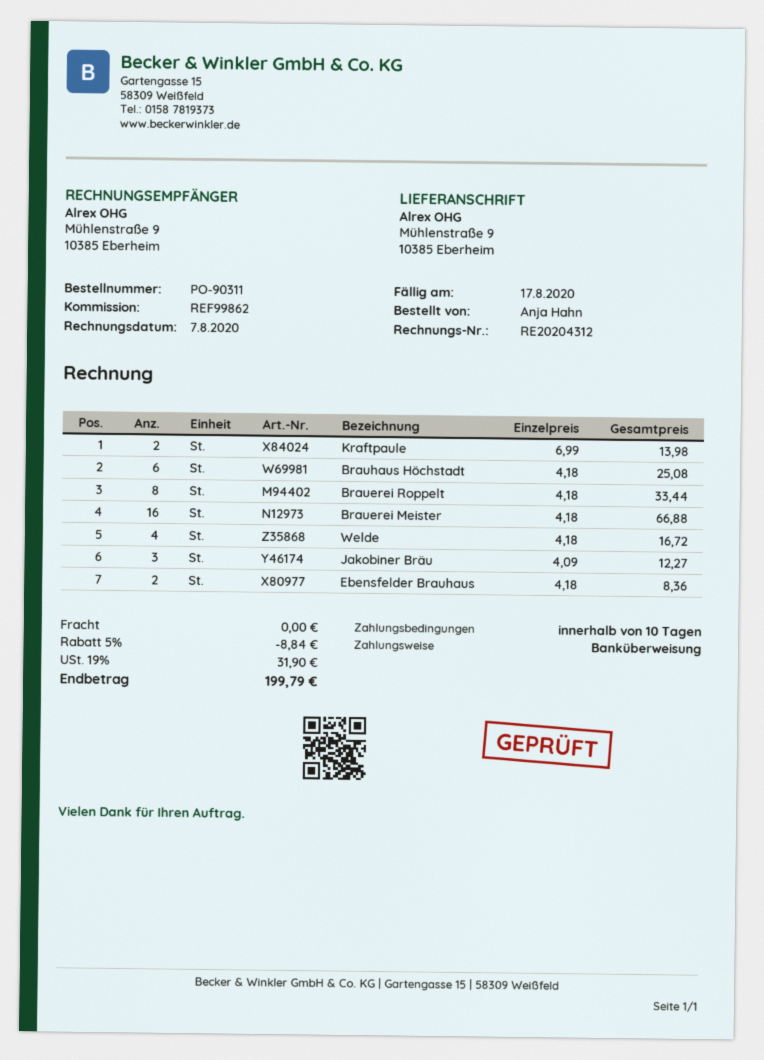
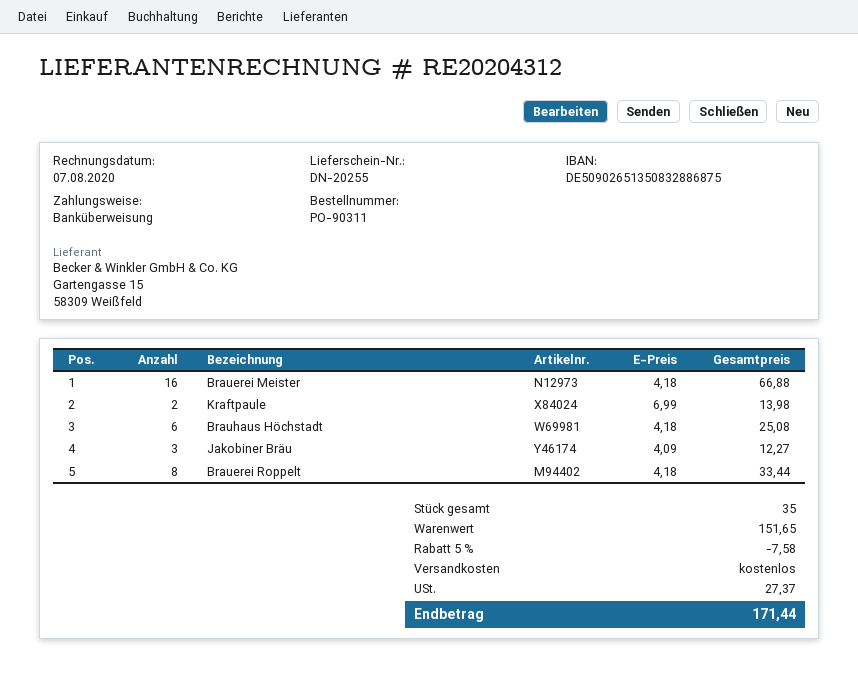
Welde: 4 x 4.18 = 16.72 -> none
Ebensfelder Brauhaus: 2 x 4.18 = 8.36 -> none
discount: 5% = 8.84 -> 5% = 7.58
tax: 31.90 -> 27.37
total: 199.79 -> 171.44

